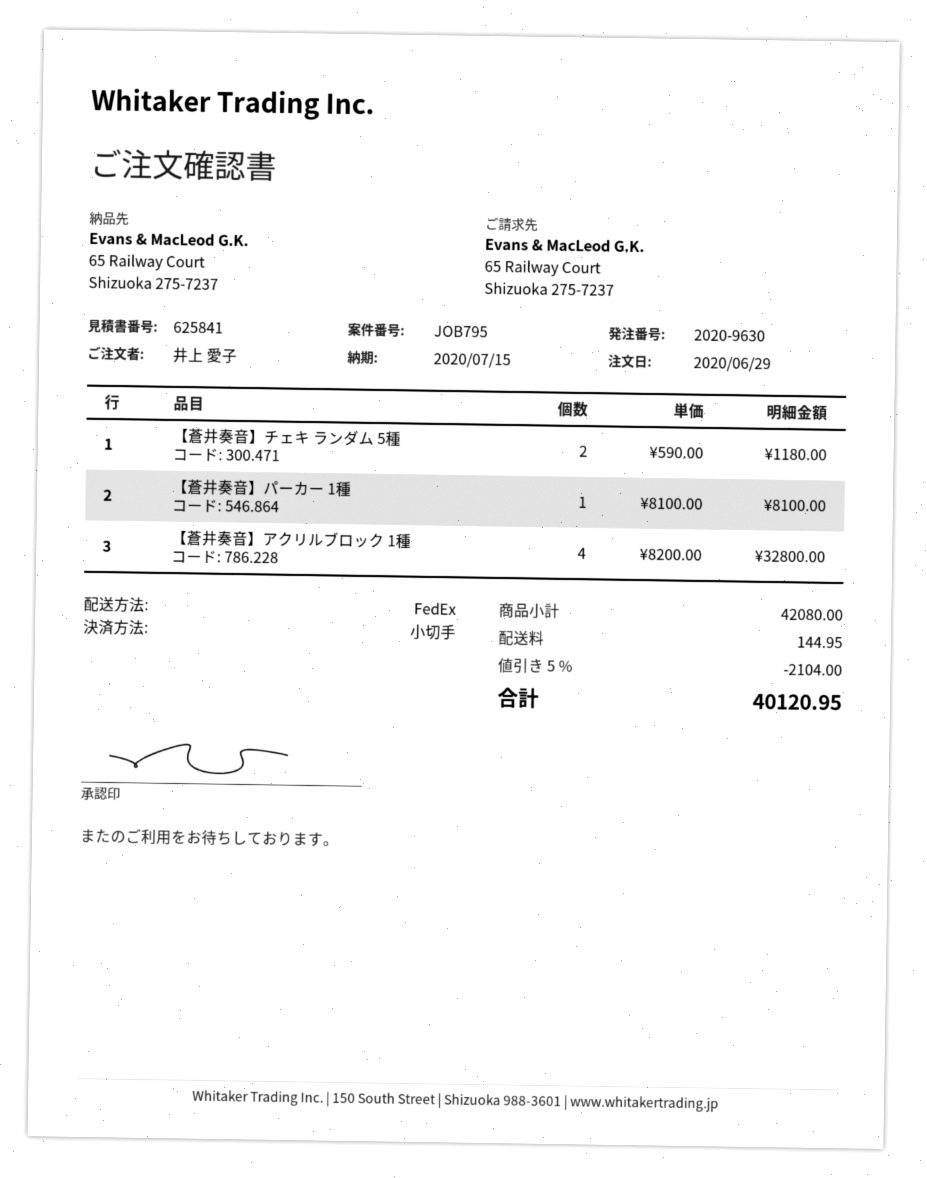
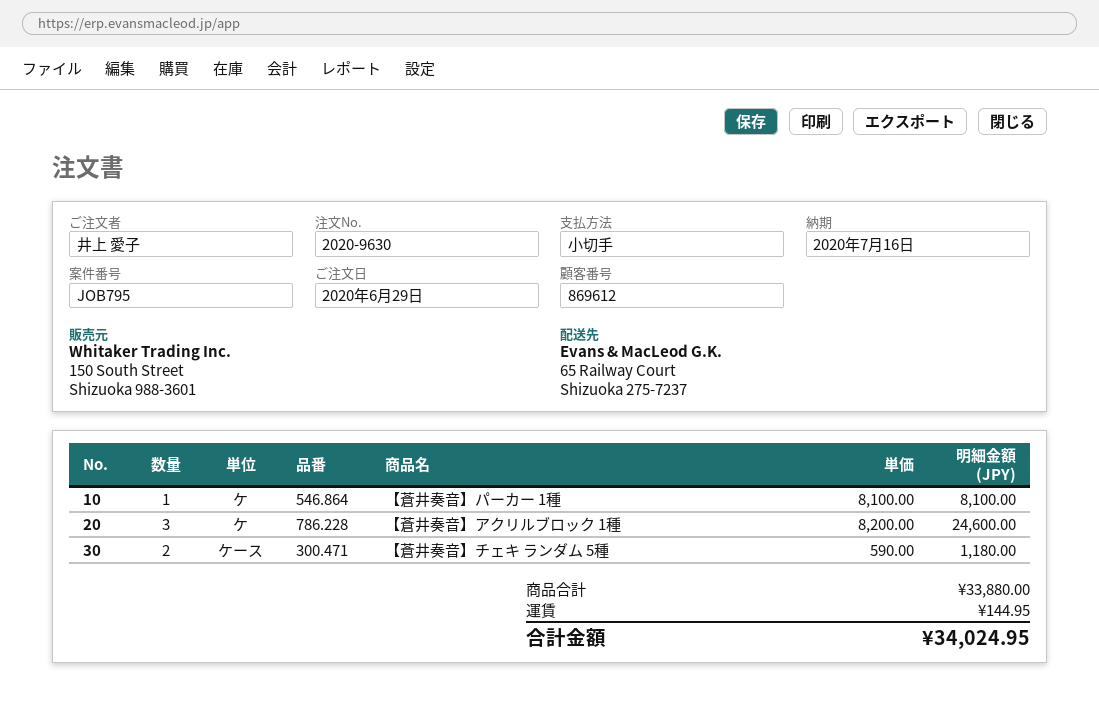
delivery date: 2020-07-15 -> 2020-07-16
【蒼井奏音】アクリルブロック 1種: 4 x 8200.00 = 32800.00 -> 3 x 8200.00 = 24600.00
subtotal: 42080.00 -> 33880.00
discount: 5% = 2104.00 -> none
total: 40120.95 -> 34024.95

